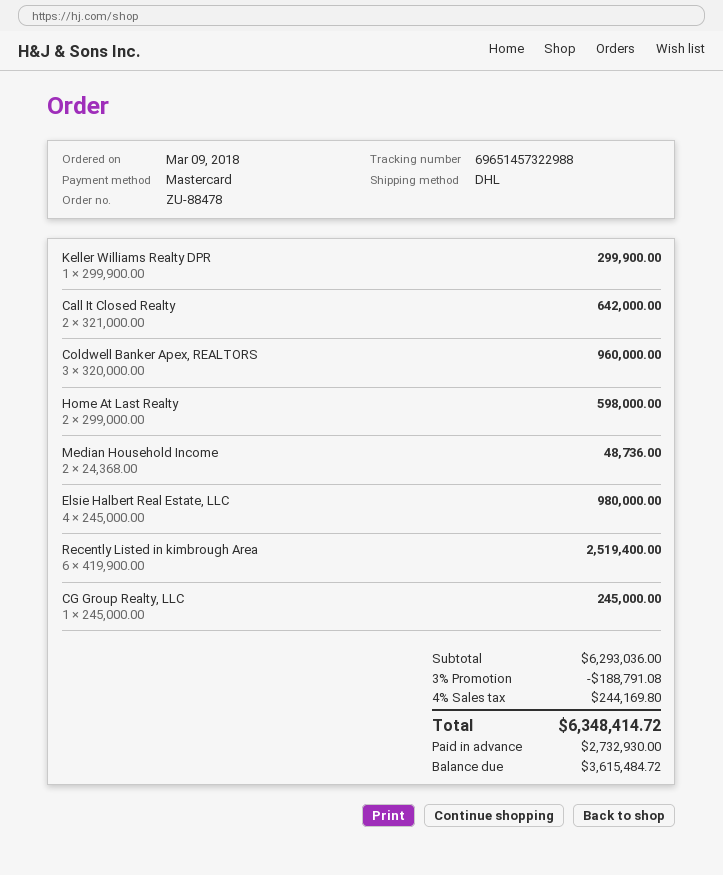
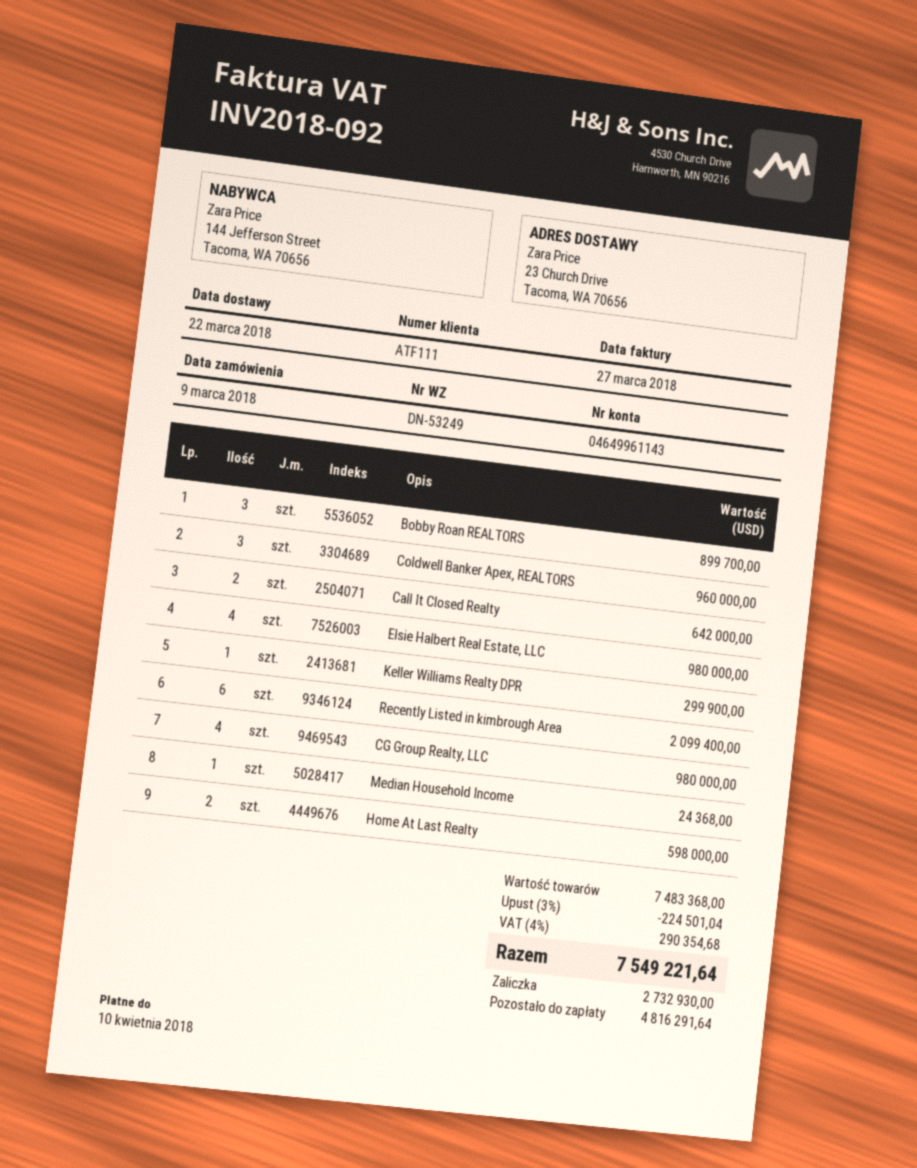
Median Household Income: 2 for 48736.00 -> 1 for 24368.00
Recently Listed in kimbrough Area: 6 for 2519400.00 -> 6 for 2099400.00
CG Group Realty, LLC: 1 for 245000.00 -> 4 for 980000.00
Bobby Roan REALTORS: none -> 3 for 899700.00
subtotal: 6293036.00 -> 7483368.00
discount: 3% = 188791.08 -> 3% = 224501.04
tax: 4% = 244169.80 -> 4% = 290354.68
total: 6348414.72 -> 7549221.64
balance: 3615484.72 -> 4816291.64

